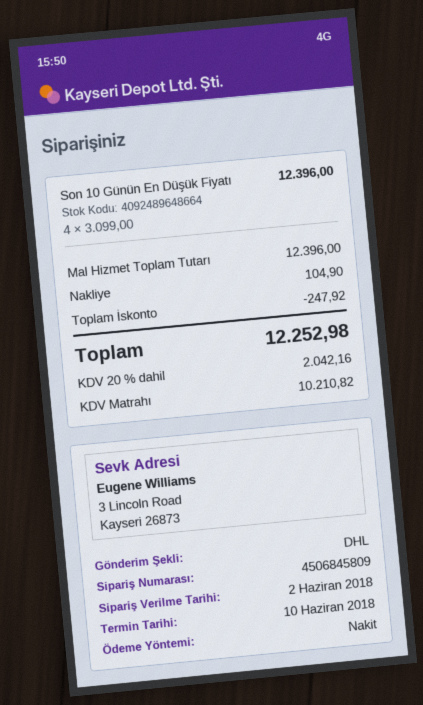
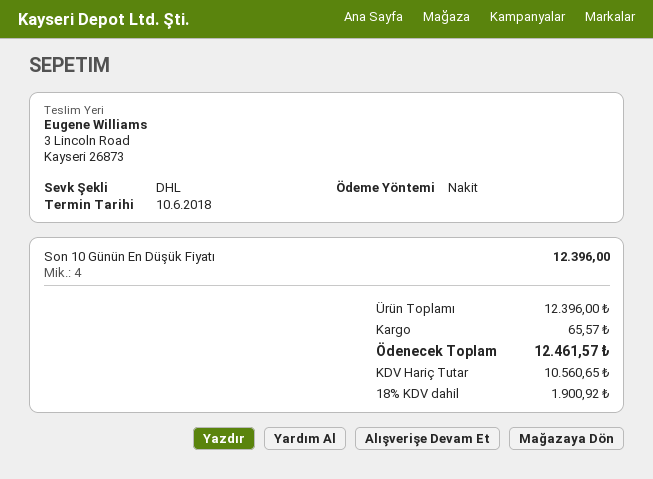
discount: 247.92 -> none
shipping: 104.90 -> 65.57
net: 10210.82 -> 10560.65
tax: 20% = 2042.16 -> 18% = 1900.92
total: 12252.98 -> 12461.57

